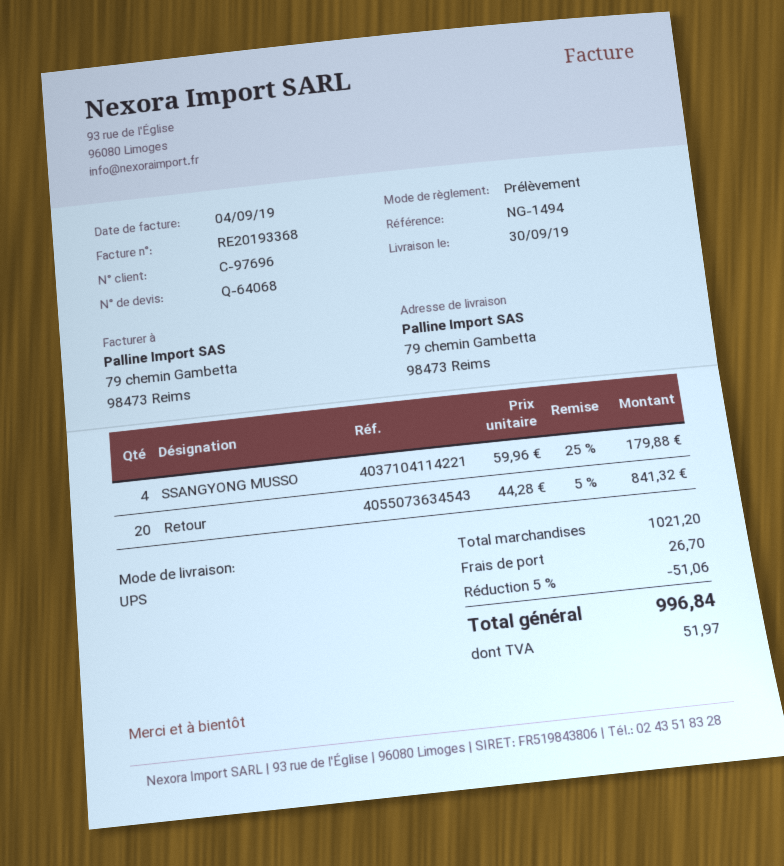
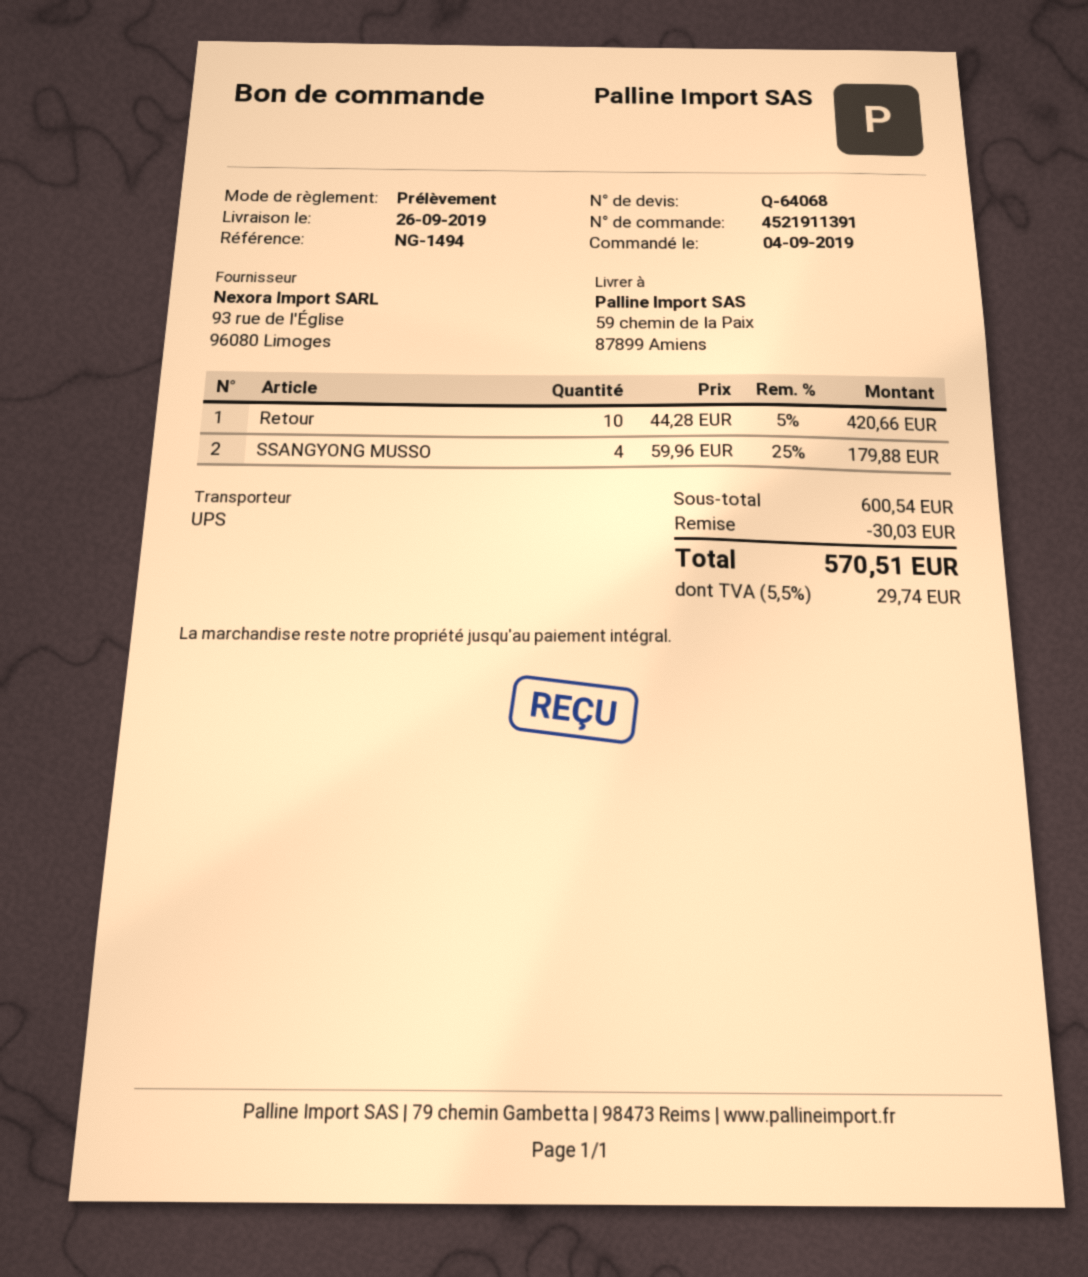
delivery date: 2019-09-30 -> 2019-09-26
ship to: 79 chemin Gambetta, 98473 Reims -> 59 chemin de la Paix, 87899 Amiens
Retour: 20 x 44.28 - 5% = 841.32 -> 10 x 44.28 - 5% = 420.66
subtotal: 1021.20 -> 600.54
discount: 51.06 -> 30.03
shipping: 26.70 -> none
tax: 51.97 -> 29.74
total: 996.84 -> 570.51

